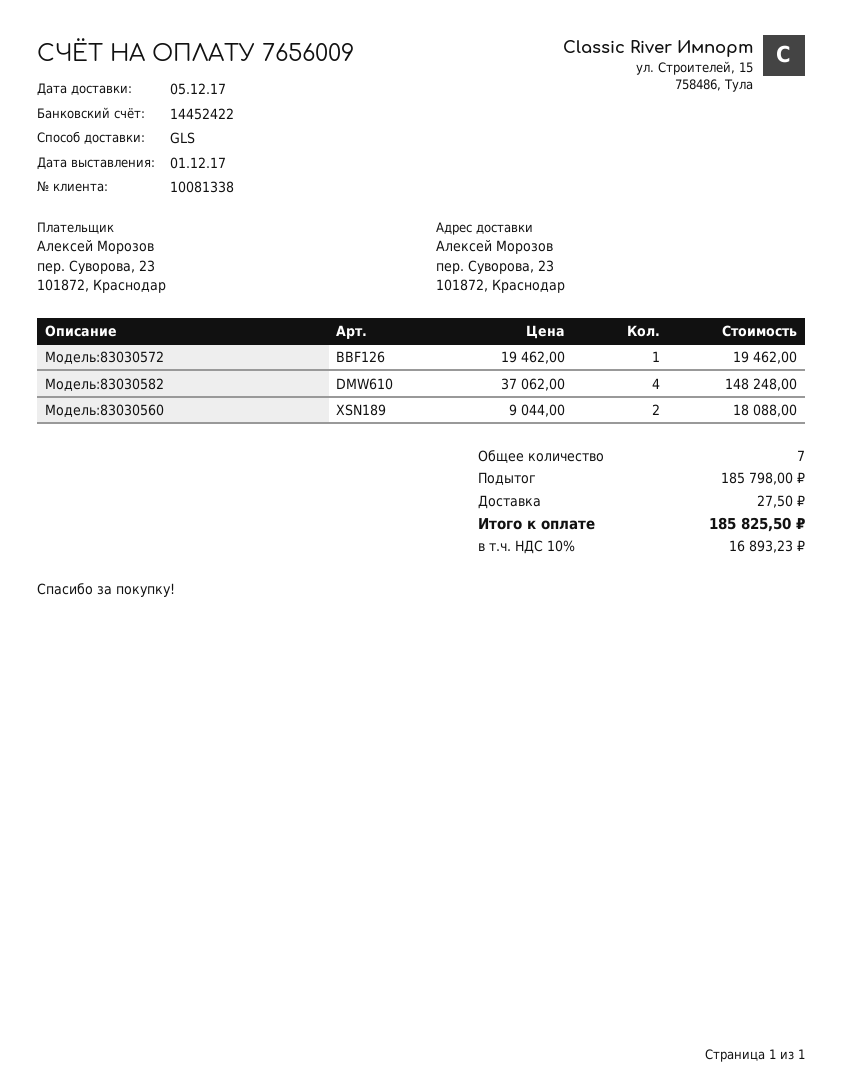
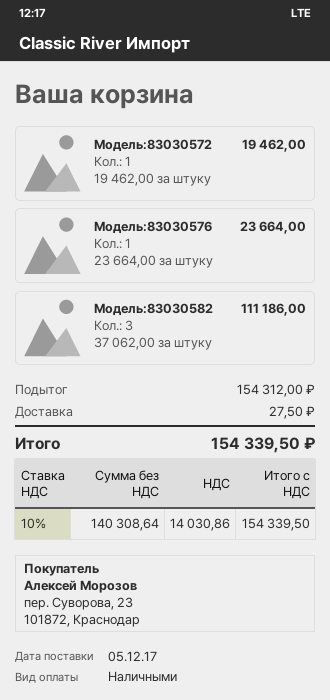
Модель:83030582: 4 x 37062.00 = 148248.00 -> 3 x 37062.00 = 111186.00
Модель:83030560: 2 x 9044.00 = 18088.00 -> none
Модель:83030576: none -> 1 x 23664.00 = 23664.00
subtotal: 185798.00 -> 154312.00
tax: 10% = 16893.23 -> 10% = 14030.86
total: 185825.50 -> 154339.50

